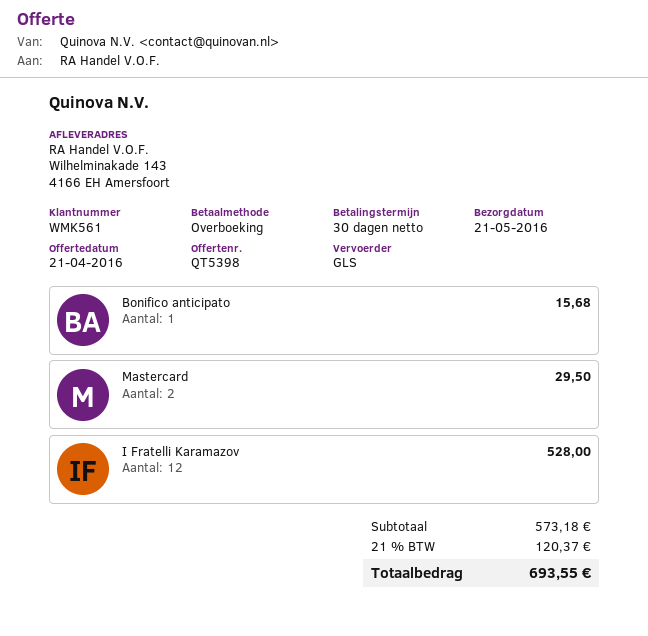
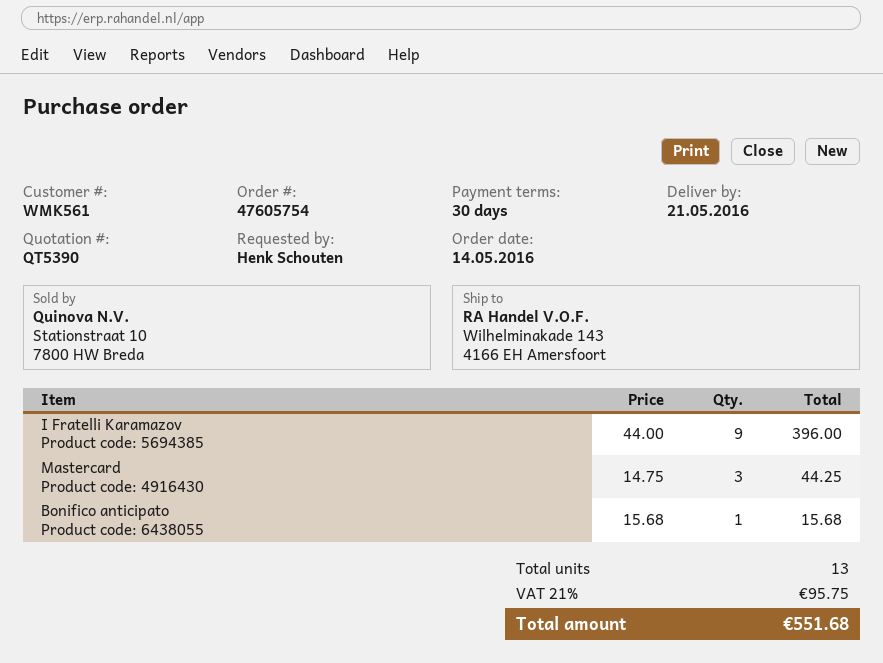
quote number: QT5398 -> QT5390
Mastercard: 2 for 29.50 -> 3 for 44.25
I Fratelli Karamazov: 12 for 528.00 -> 9 for 396.00
tax: 21% = 120.37 -> 21% = 95.75
total: 693.55 -> 551.68

